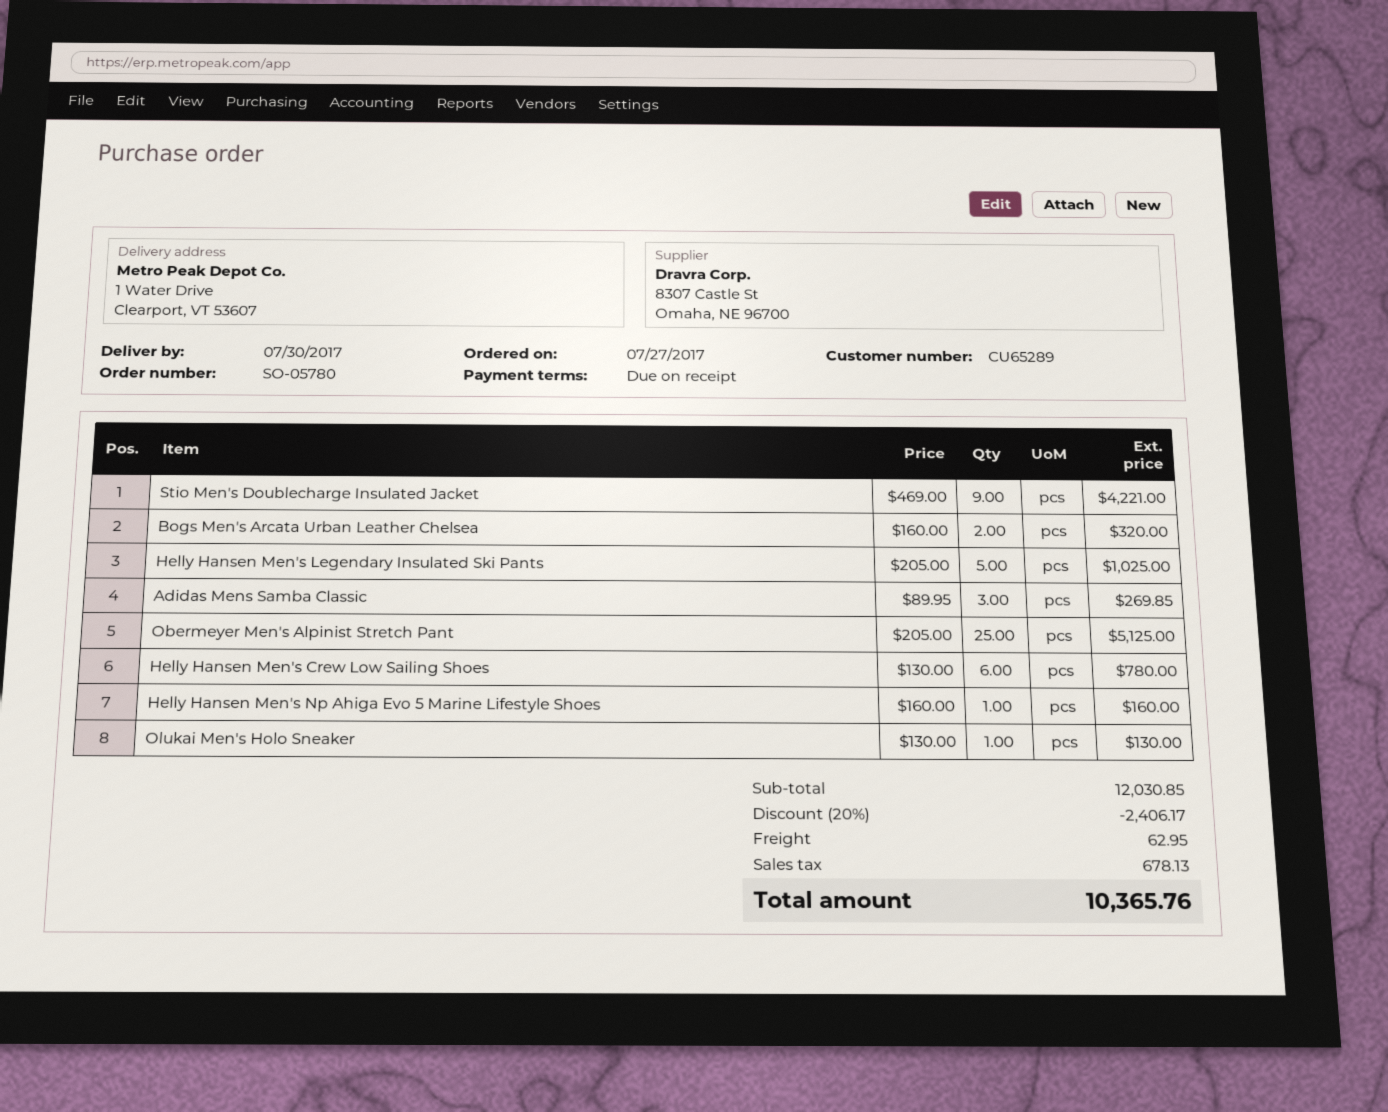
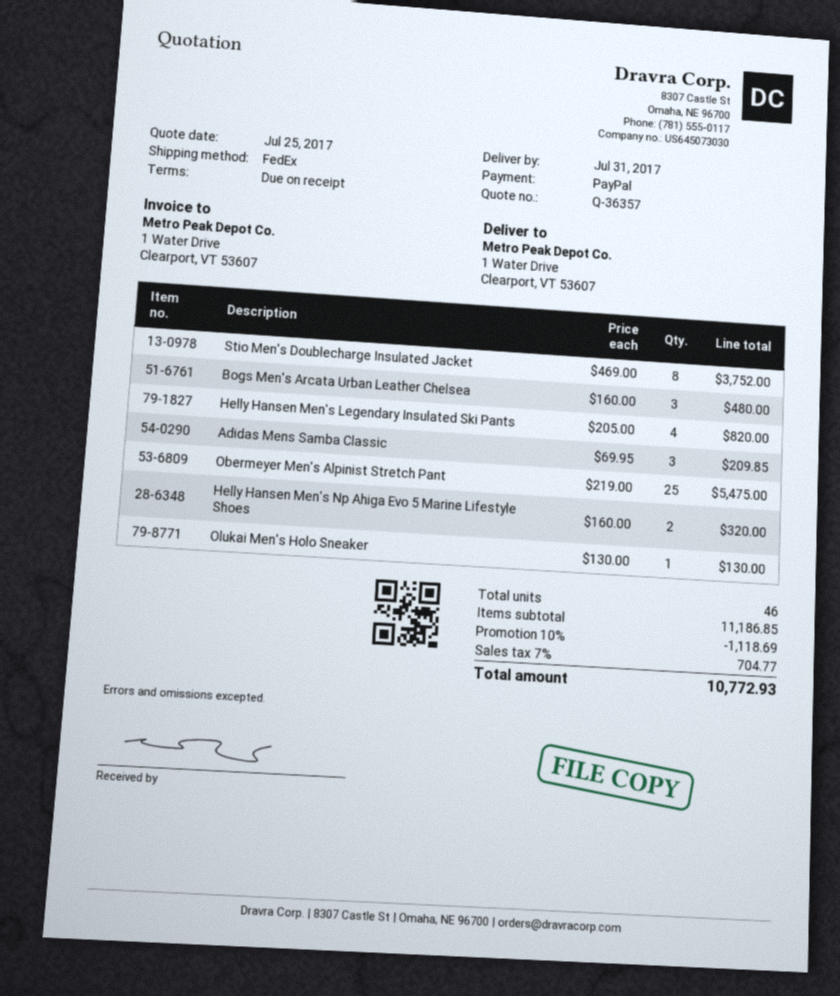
delivery date: 2017-07-30 -> 2017-07-31
Stio Men's Doublecharge Insulated Jacket: 9 x 469.00 = 4221.00 -> 8 x 469.00 = 3752.00
Bogs Men's Arcata Urban Leather Chelsea: 2 x 160.00 = 320.00 -> 3 x 160.00 = 480.00
Helly Hansen Men's Legendary Insulated Ski Pants: 5 x 205.00 = 1025.00 -> 4 x 205.00 = 820.00
Adidas Mens Samba Classic: 3 x 89.95 = 269.85 -> 3 x 69.95 = 209.85
Obermeyer Men's Alpinist Stretch Pant: 25 x 205.00 = 5125.00 -> 25 x 219.00 = 5475.00
Helly Hansen Men's Crew Low Sailing Shoes: 6 x 130.00 = 780.00 -> none
Helly Hansen Men's Np Ahiga Evo 5 Marine Lifestyle Shoes: 1 x 160.00 = 160.00 -> 2 x 160.00 = 320.00
subtotal: 12030.85 -> 11186.85
discount: 20% = 2406.17 -> 10% = 1118.69
shipping: 62.95 -> none
tax: 678.13 -> 704.77
total: 10365.76 -> 10772.93

